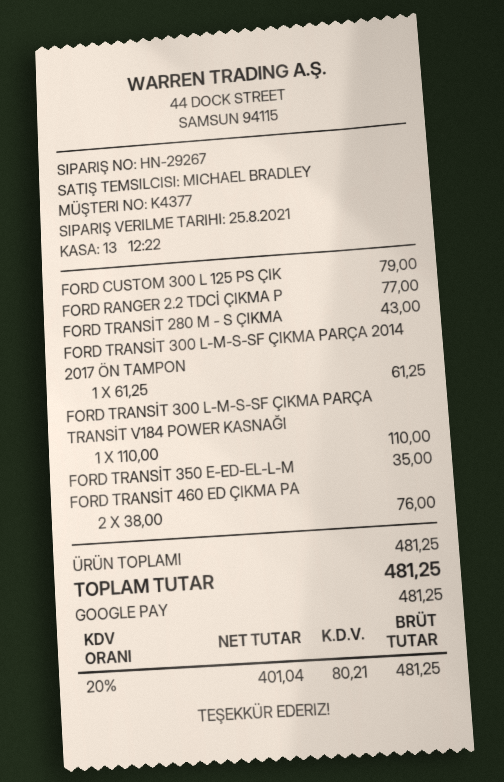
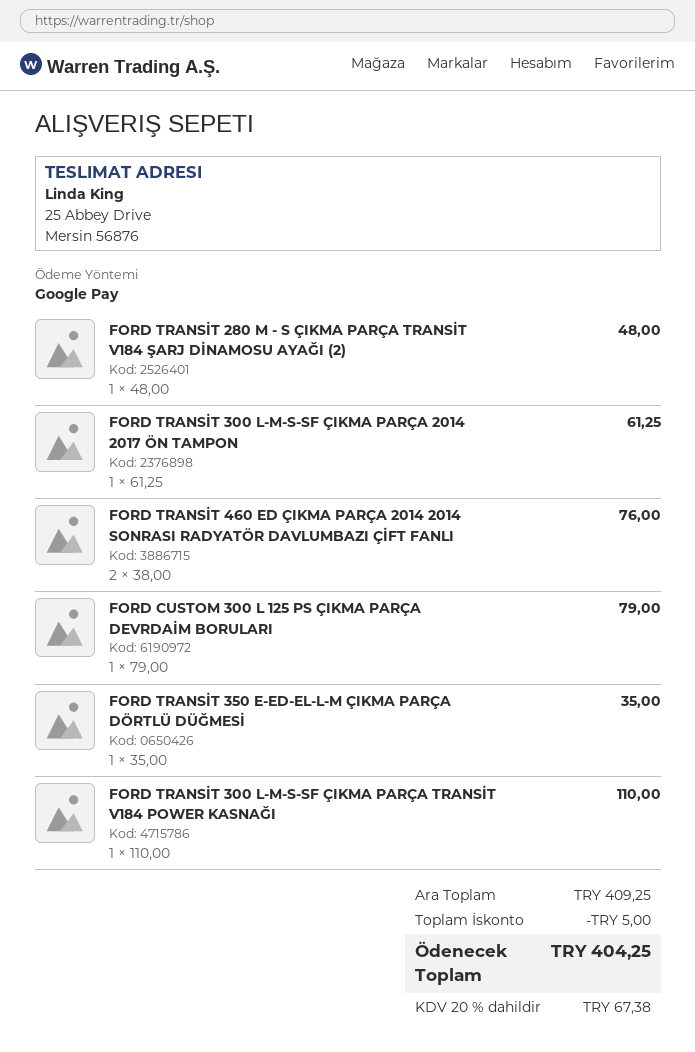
FORD RANGER 2.2 TDCİ ÇIKMA P: 1 x 77.00 = 77.00 -> none
FORD TRANSİT 280 M - S ÇIKMA: 1 x 43.00 = 43.00 -> 1 x 48.00 = 48.00
subtotal: 481.25 -> 409.25
discount: none -> 5.00
tax: 20% = 80.21 -> 20% = 67.38
total: 481.25 -> 404.25

